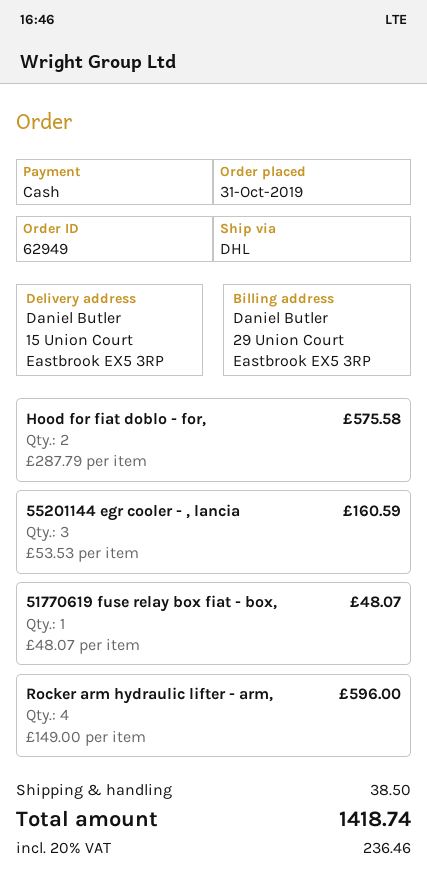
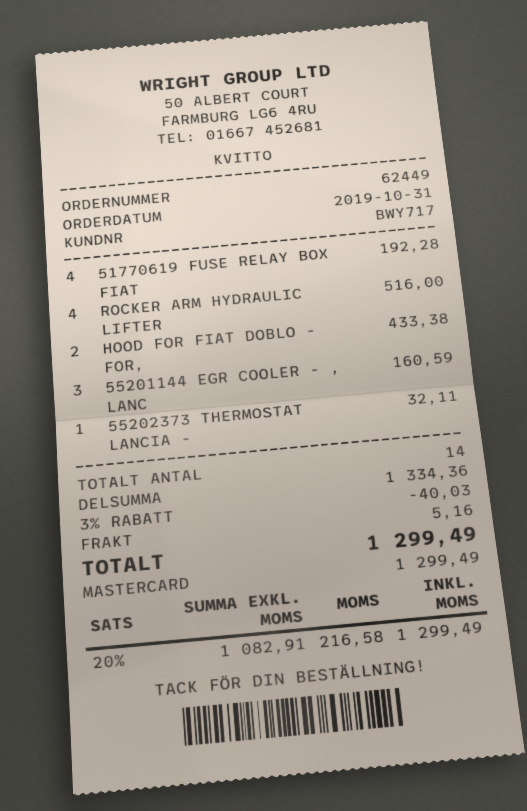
order number: 62949 -> 62449
payment method: cash -> Mastercard
Hood for fiat doblo - for,: 2 for 575.58 -> 2 for 433.38
51770619 fuse relay box fiat - box,: 1 for 48.07 -> 4 for 192.28
Rocker arm hydraulic lifter - arm,: 4 for 596.00 -> 4 for 516.00
55202373 THERMOSTAT LANCIA -: none -> 1 for 32.11
discount: none -> 3% = 40.03
shipping: 38.50 -> 5.16
tax: 20% = 236.46 -> 20% = 216.58
total: 1418.74 -> 1299.49

